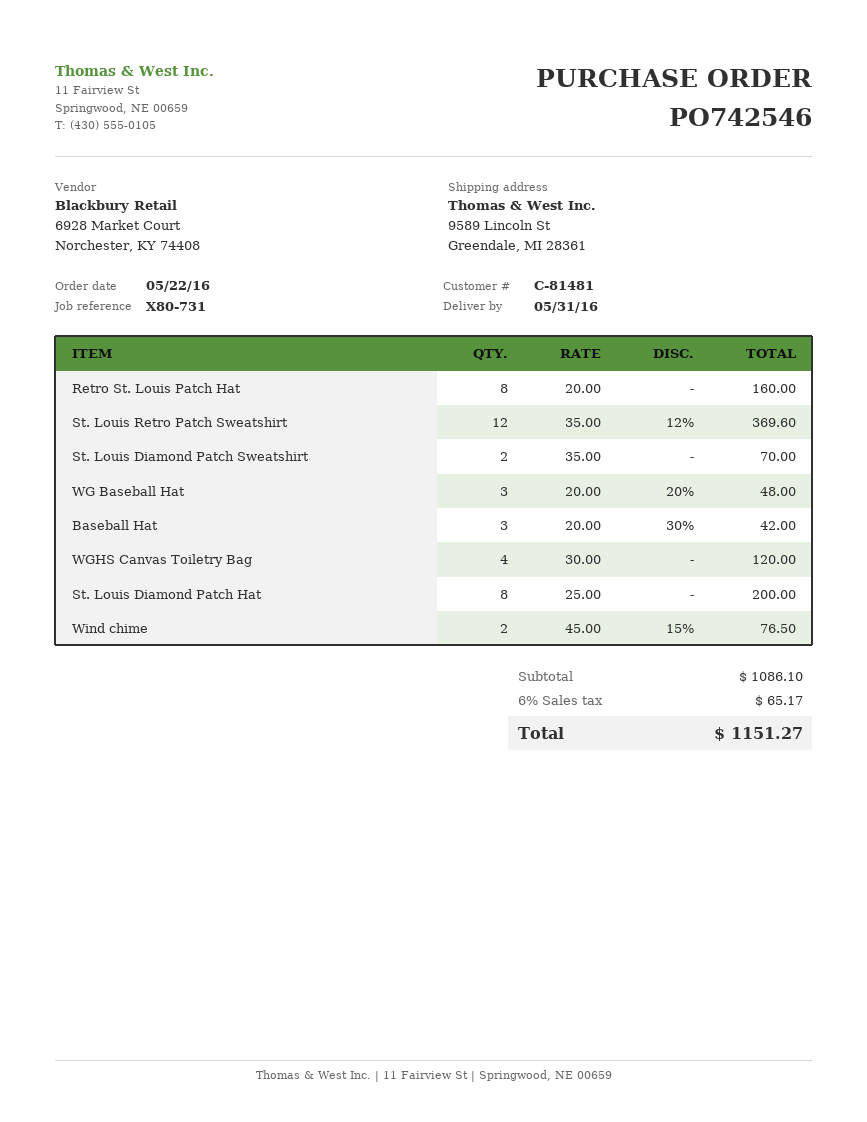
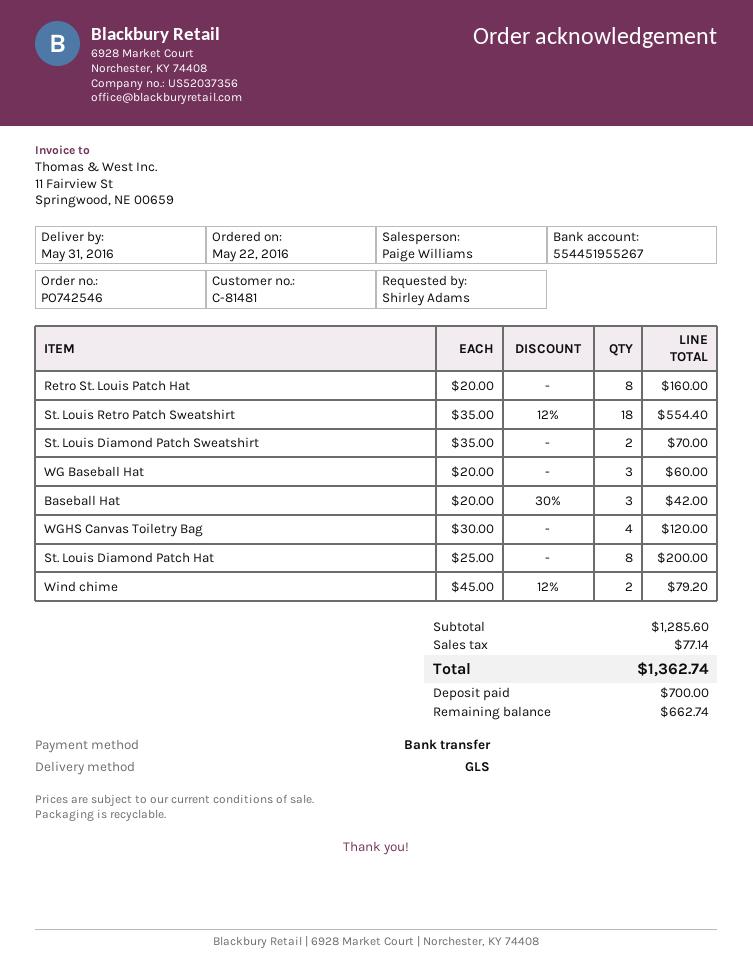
St. Louis Retro Patch Sweatshirt: 12 x 35.00 - 12% = 369.60 -> 18 x 35.00 - 12% = 554.40
WG Baseball Hat: 3 x 20.00 - 20% = 48.00 -> 3 x 20.00 = 60.00
Wind chime: 2 x 45.00 - 15% = 76.50 -> 2 x 45.00 - 12% = 79.20
subtotal: 1086.10 -> 1285.60
tax: 65.17 -> 77.14
total: 1151.27 -> 1362.74

